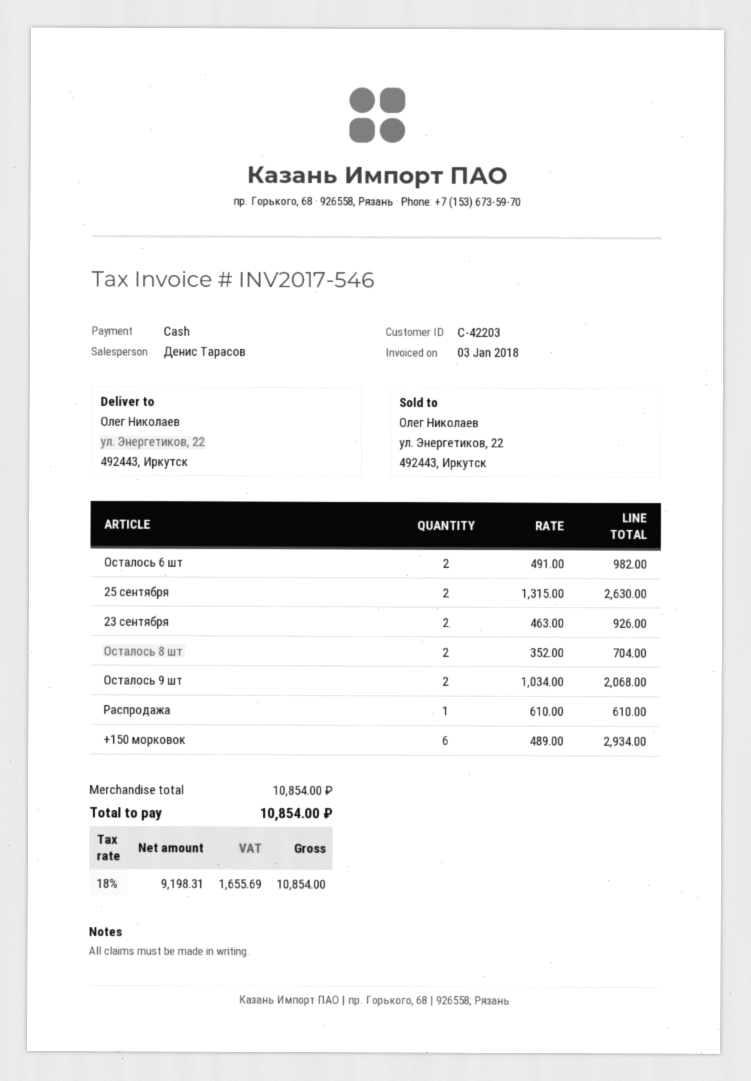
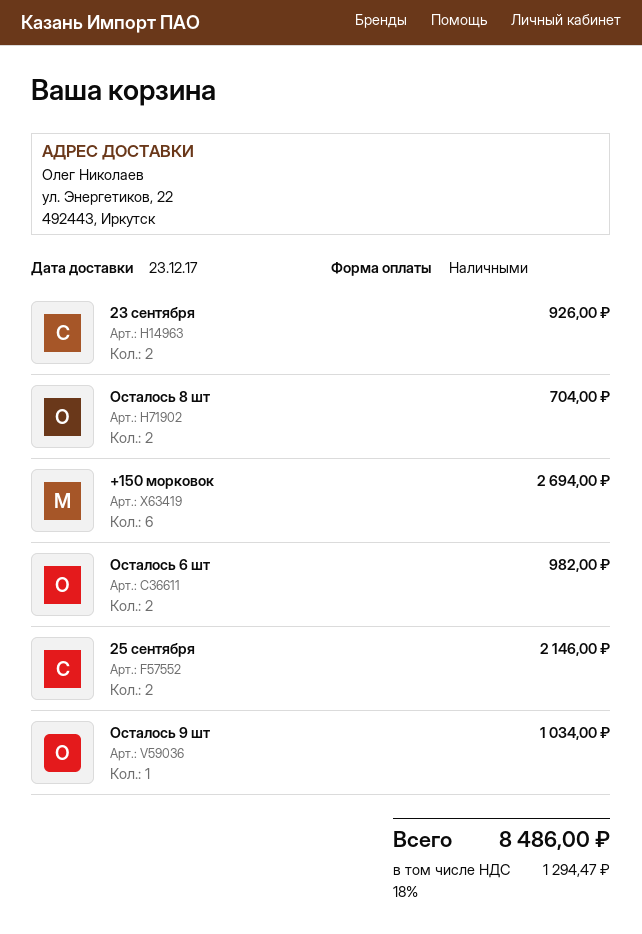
25 сентября: 2 for 2630.00 -> 2 for 2146.00
Осталось 9 шт: 2 for 2068.00 -> 1 for 1034.00
Распродажа: 1 for 610.00 -> none
+150 морковок: 6 for 2934.00 -> 6 for 2694.00
tax: 18% = 1655.69 -> 18% = 1294.47
total: 10854.00 -> 8486.00

